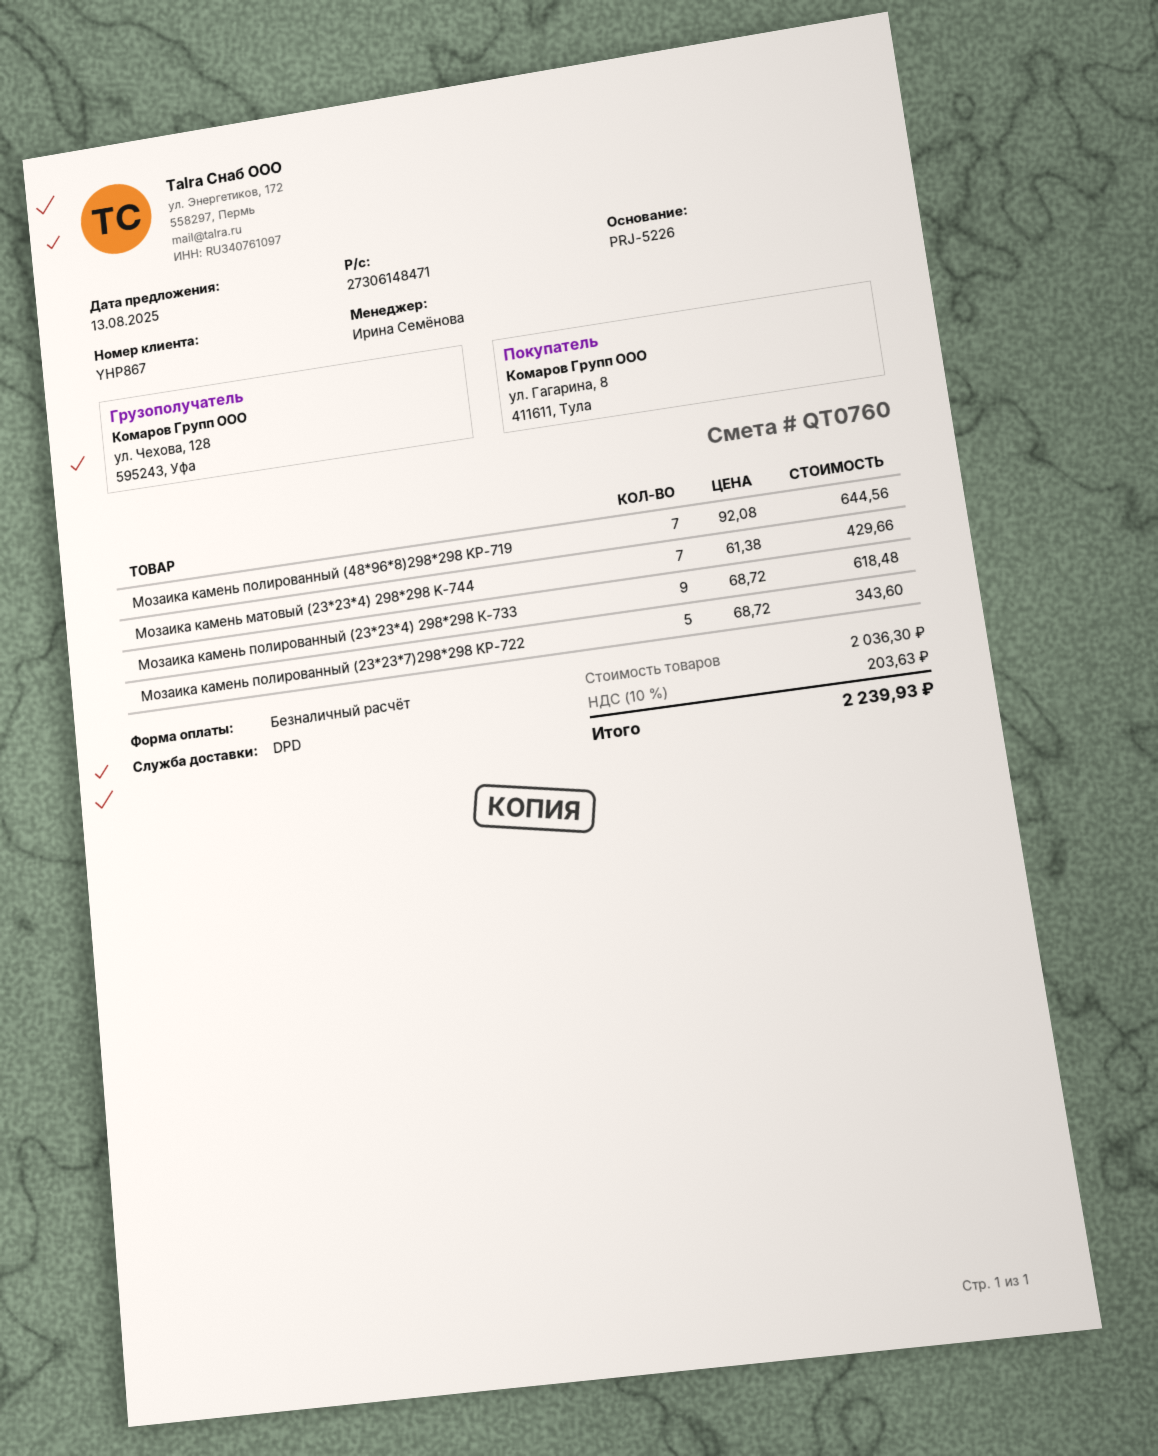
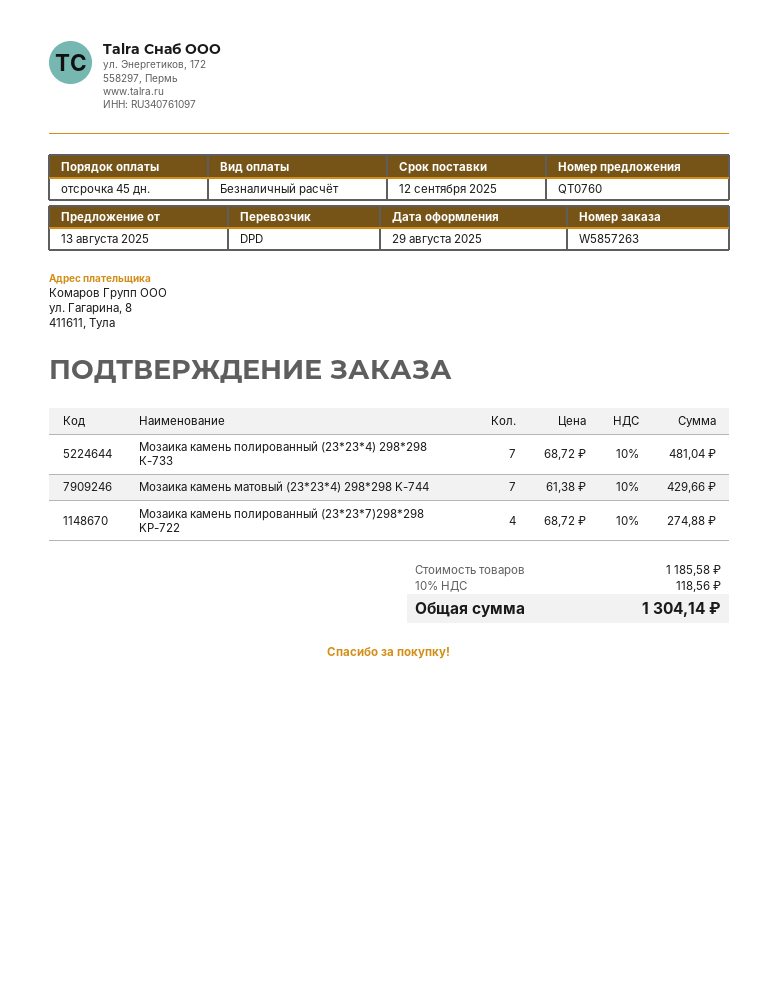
Мозаика камень полированный (48*96*8)298*298 KP-719: 7 x 92.08 = 644.56 -> none
Мозаика камень полированный (23*23*4) 298*298 К-733: 9 x 68.72 = 618.48 -> 7 x 68.72 = 481.04
Мозаика камень полированный (23*23*7)298*298 KP-722: 5 x 68.72 = 343.60 -> 4 x 68.72 = 274.88
subtotal: 2036.30 -> 1185.58
tax: 10% = 203.63 -> 10% = 118.56
total: 2239.93 -> 1304.14

